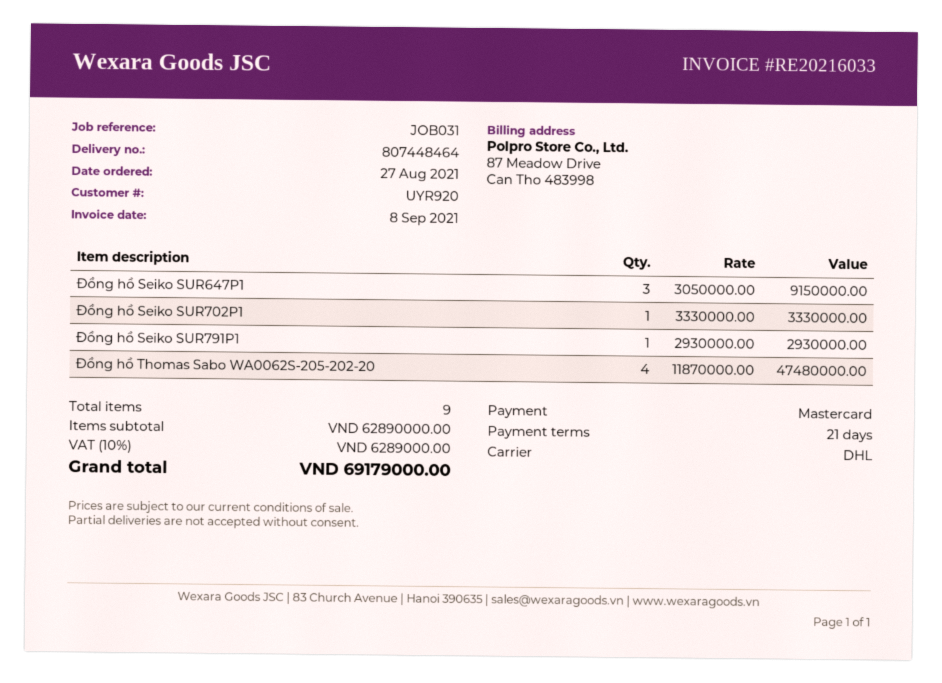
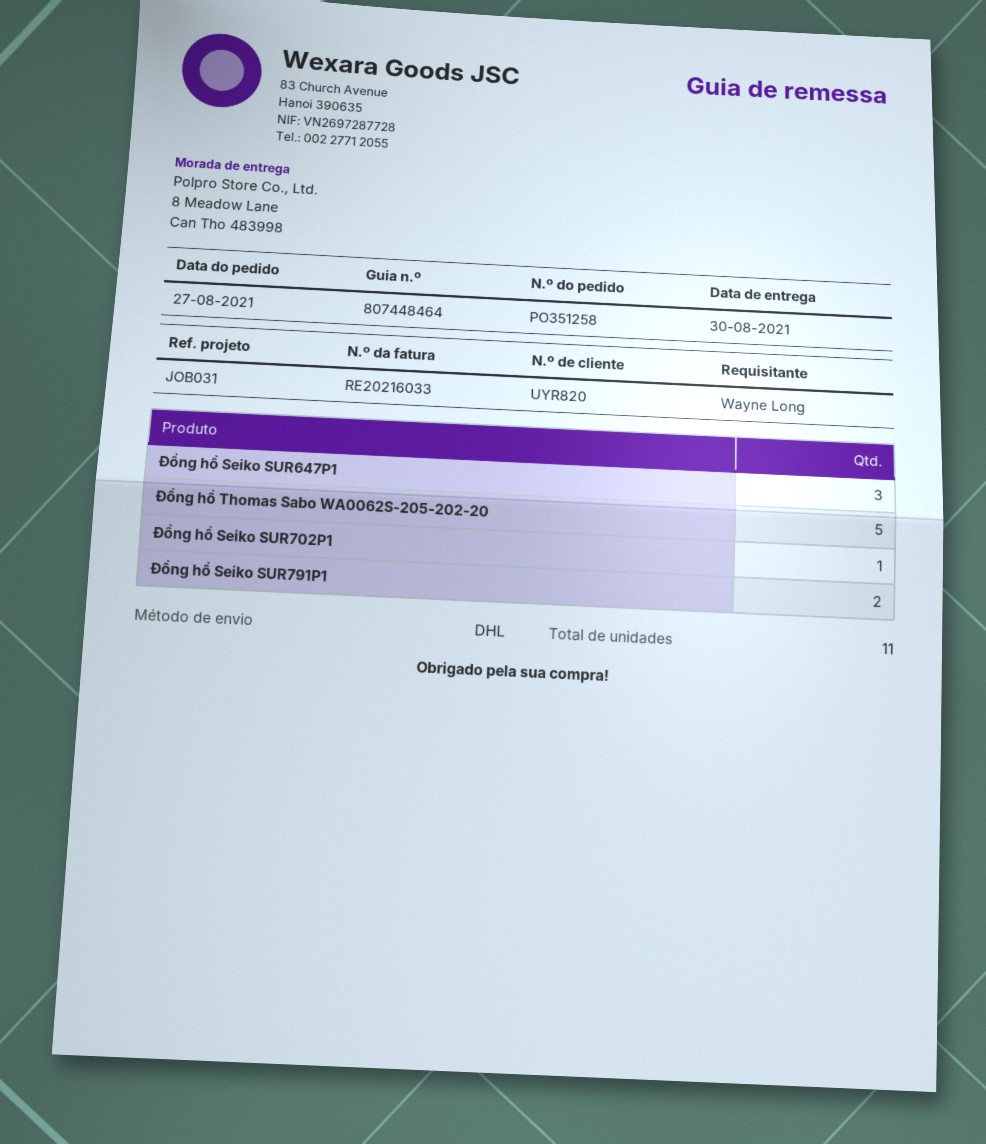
customer number: UYR920 -> UYR820
Đồng hồ Seiko SUR791P1: 1 -> 2
Đồng hồ Thomas Sabo WA0062S-205-202-20: 4 -> 5
total quantity: 9 -> 11

